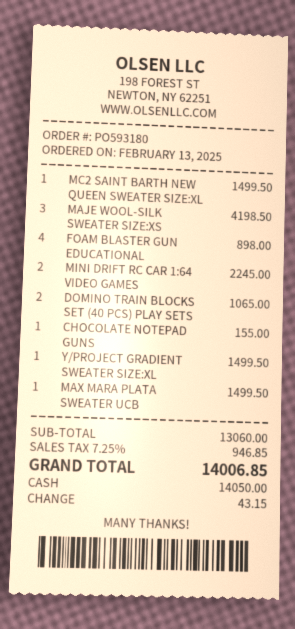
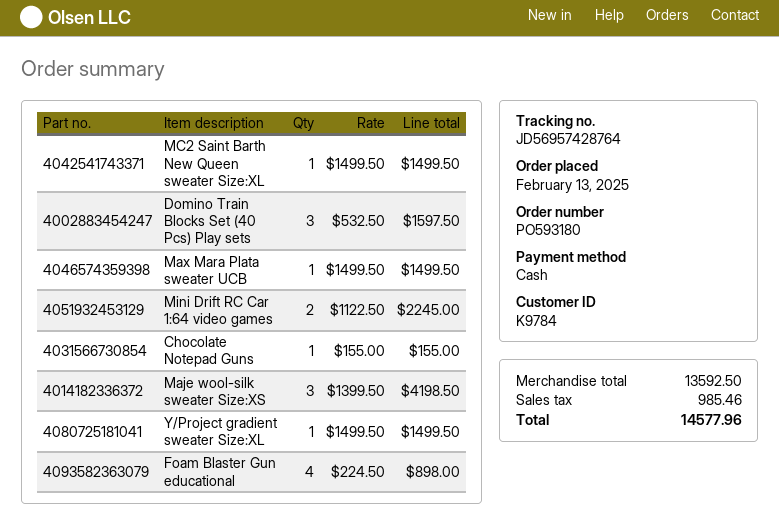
DOMINO TRAIN BLOCKS SET (40 PCS) PLAY SETS: 2 for 1065.00 -> 3 for 1597.50
subtotal: 13060.00 -> 13592.50
tax: 946.85 -> 985.46
total: 14006.85 -> 14577.96

